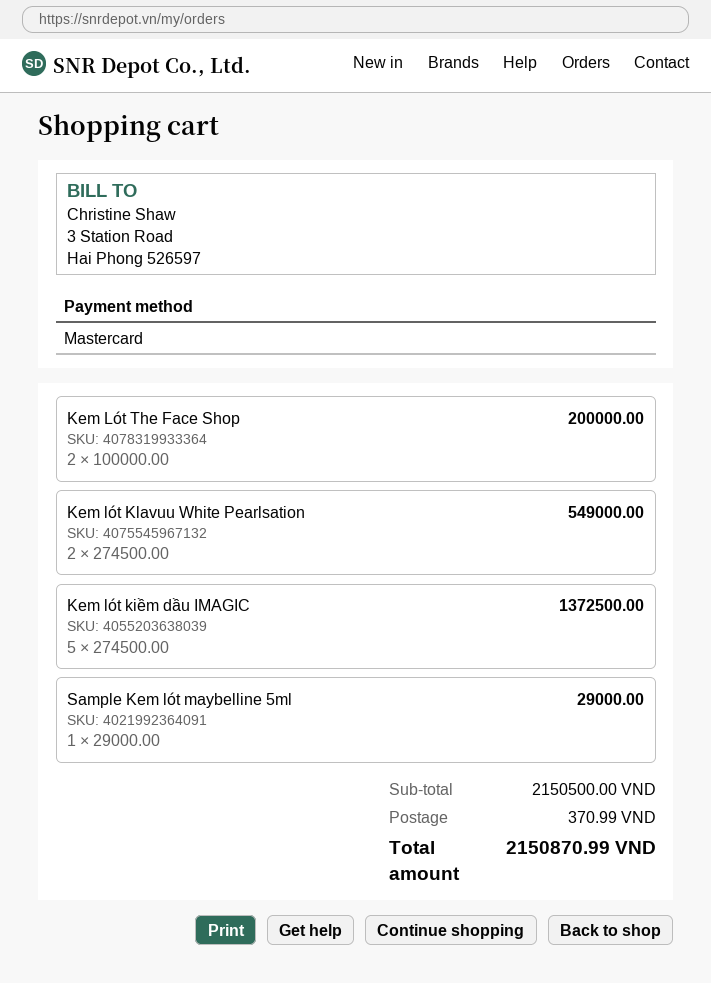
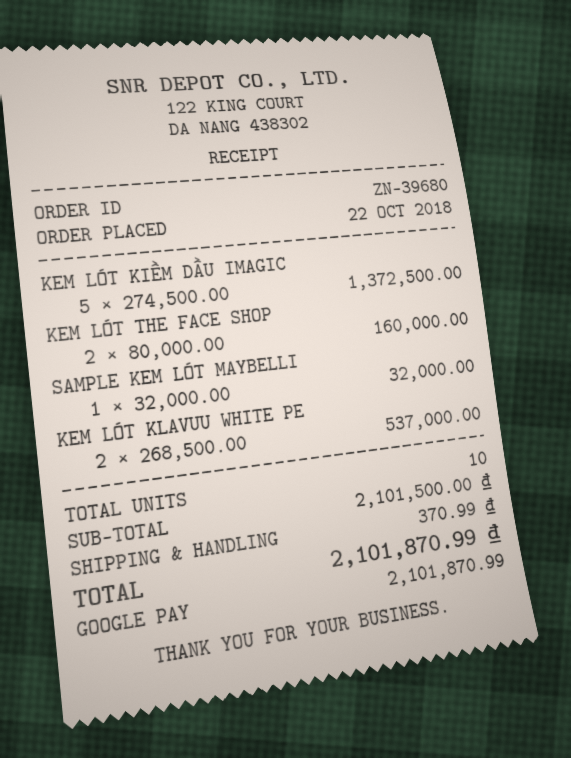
payment method: Mastercard -> Google Pay
Kem Lót The Face Shop: 2 x 100000.00 = 200000.00 -> 2 x 80000.00 = 160000.00
Kem lót Klavuu White Pearlsation: 2 x 274500.00 = 549000.00 -> 2 x 268500.00 = 537000.00
Sample Kem lót maybelline 5ml: 1 x 29000.00 = 29000.00 -> 1 x 32000.00 = 32000.00
subtotal: 2150500.00 -> 2101500.00
total: 2150870.99 -> 2101870.99

